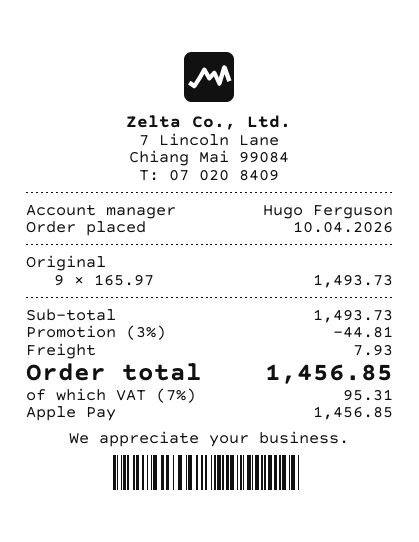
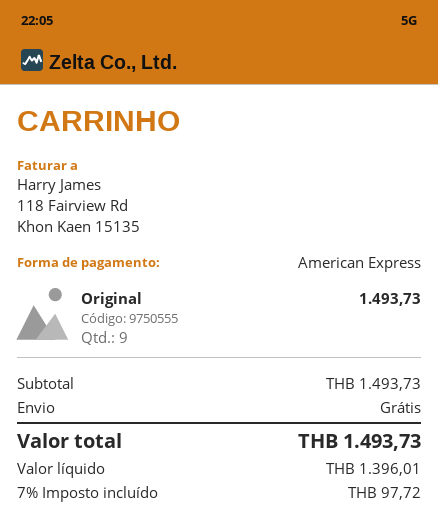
payment method: Apple Pay -> American Express
discount: 3% = 44.81 -> none
shipping: 7.93 -> 0.00
tax: 7% = 95.31 -> 7% = 97.72
total: 1456.85 -> 1493.73

